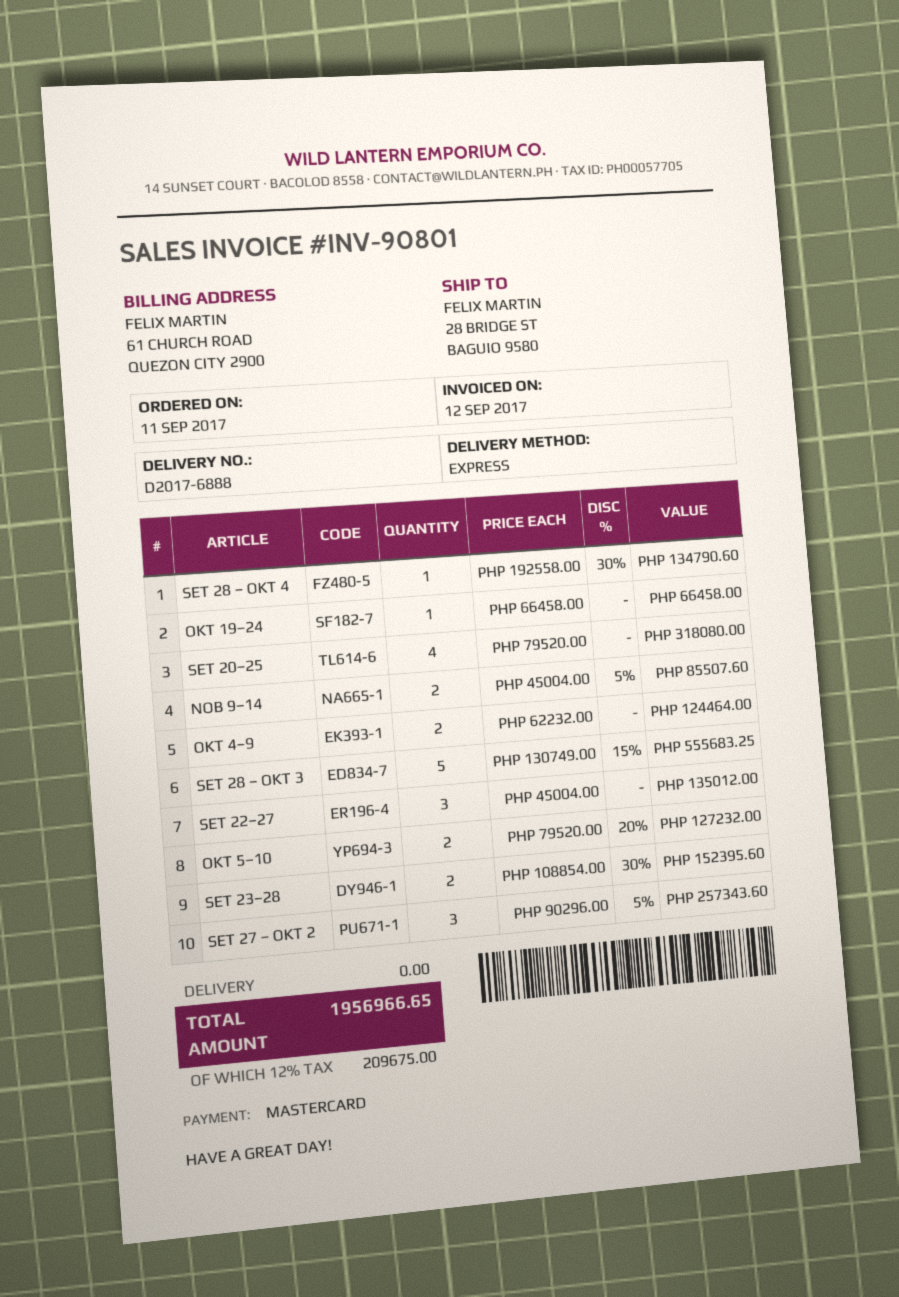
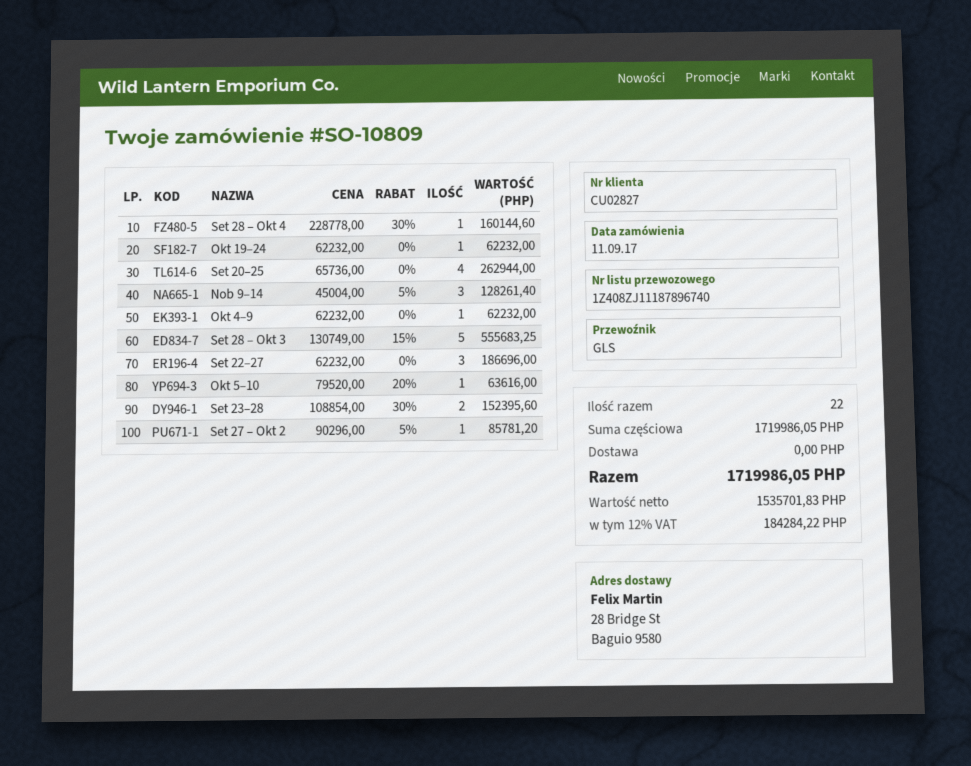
shipping method: express -> GLS
SET 28 – OKT 4: 1 x 192558.00 - 30% = 134790.60 -> 1 x 228778.00 - 30% = 160144.60
OKT 19–24: 1 x 66458.00 = 66458.00 -> 1 x 62232.00 = 62232.00
SET 20–25: 4 x 79520.00 = 318080.00 -> 4 x 65736.00 = 262944.00
NOB 9–14: 2 x 45004.00 - 5% = 85507.60 -> 3 x 45004.00 - 5% = 128261.40
OKT 4–9: 2 x 62232.00 = 124464.00 -> 1 x 62232.00 = 62232.00
SET 22–27: 3 x 45004.00 = 135012.00 -> 3 x 62232.00 = 186696.00
OKT 5–10: 2 x 79520.00 - 20% = 127232.00 -> 1 x 79520.00 - 20% = 63616.00
SET 27 – OKT 2: 3 x 90296.00 - 5% = 257343.60 -> 1 x 90296.00 - 5% = 85781.20
tax: 12% = 209675.00 -> 12% = 184284.22
total: 1956966.65 -> 1719986.05

